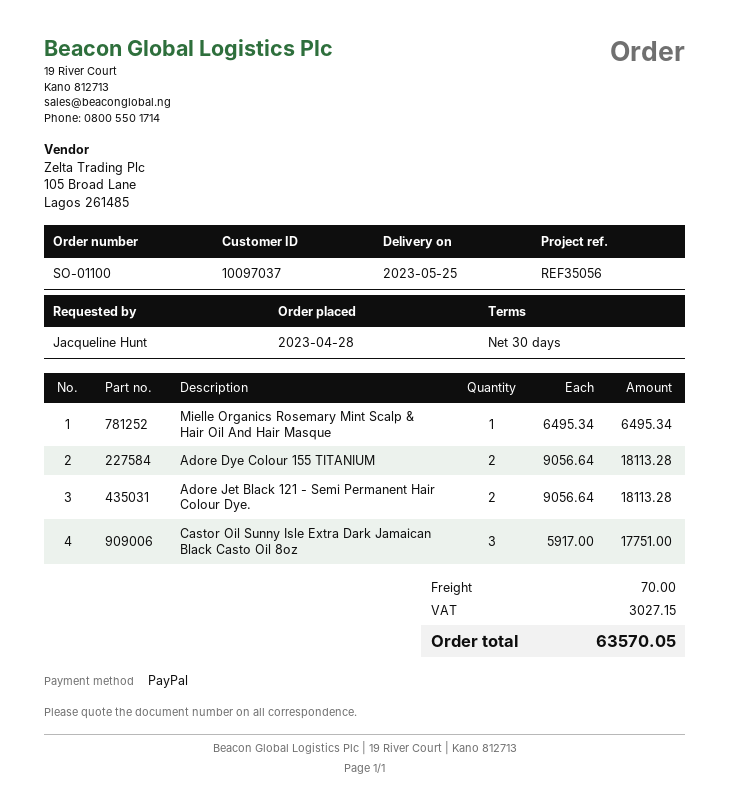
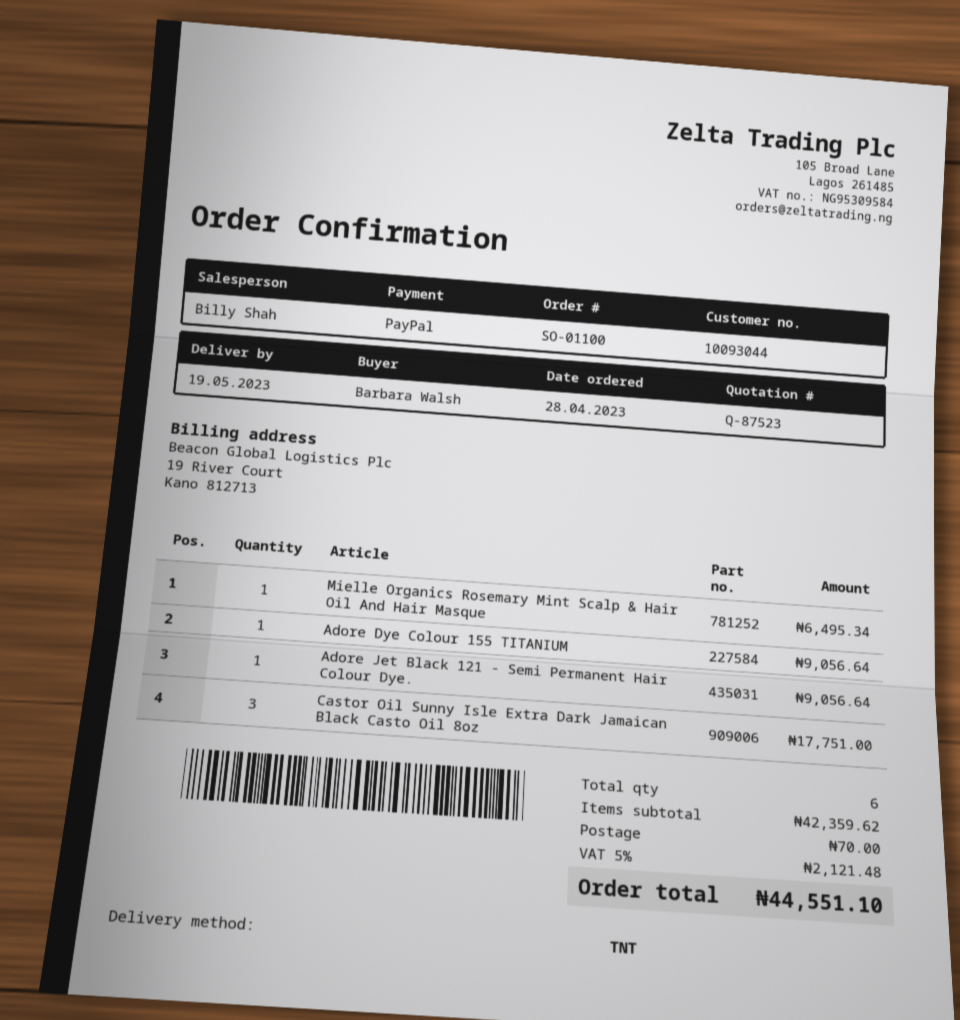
delivery date: 2023-05-25 -> 2023-05-19
customer number: 10097037 -> 10093044
ordered by: Jacqueline Hunt -> Barbara Walsh
Adore Dye Colour 155 TITANIUM: 2 for 18113.28 -> 1 for 9056.64
Adore Jet Black 121 - Semi Permanent Hair Colour Dye.: 2 for 18113.28 -> 1 for 9056.64
tax: 3027.15 -> 2121.48
total: 63570.05 -> 44551.10

